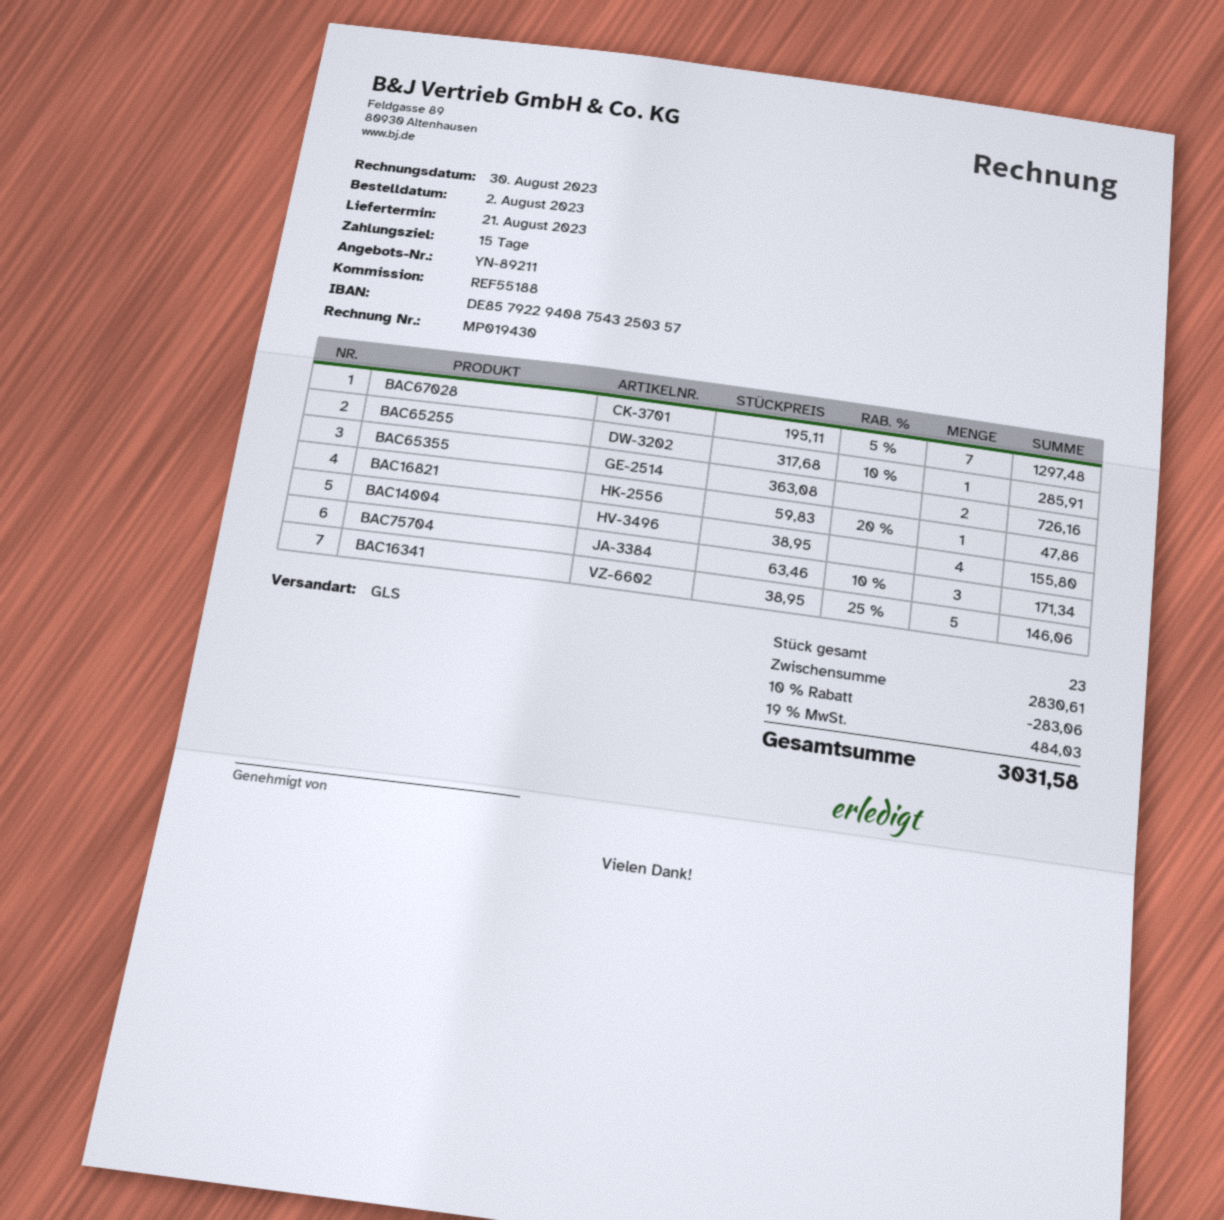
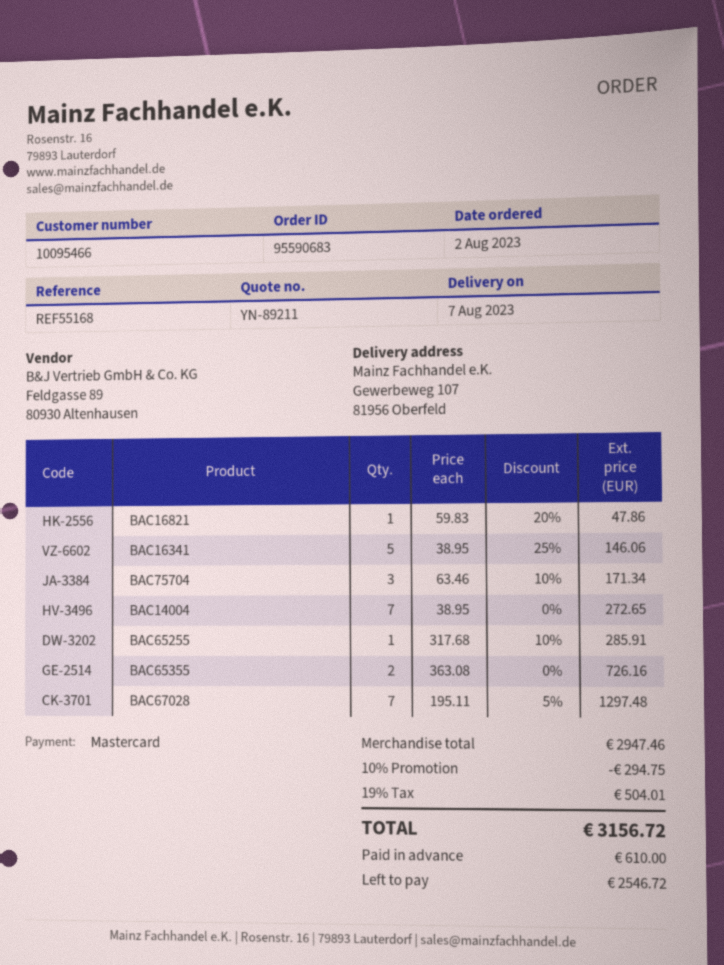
delivery date: 2023-08-21 -> 2023-08-07
reference: REF55188 -> REF55168
BAC14004: 4 x 38.95 = 155.80 -> 7 x 38.95 = 272.65
subtotal: 2830.61 -> 2947.46
discount: 10% = 283.06 -> 10% = 294.75
tax: 19% = 484.03 -> 19% = 504.01
total: 3031.58 -> 3156.72

